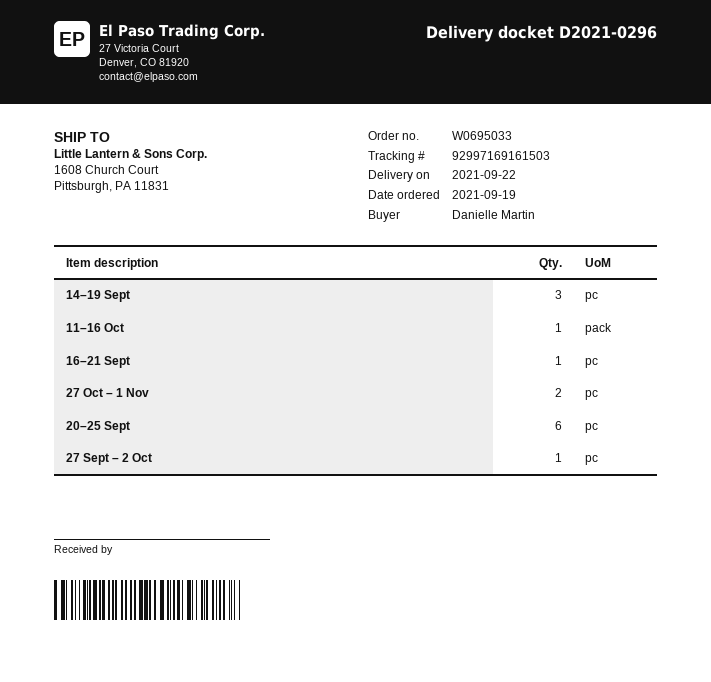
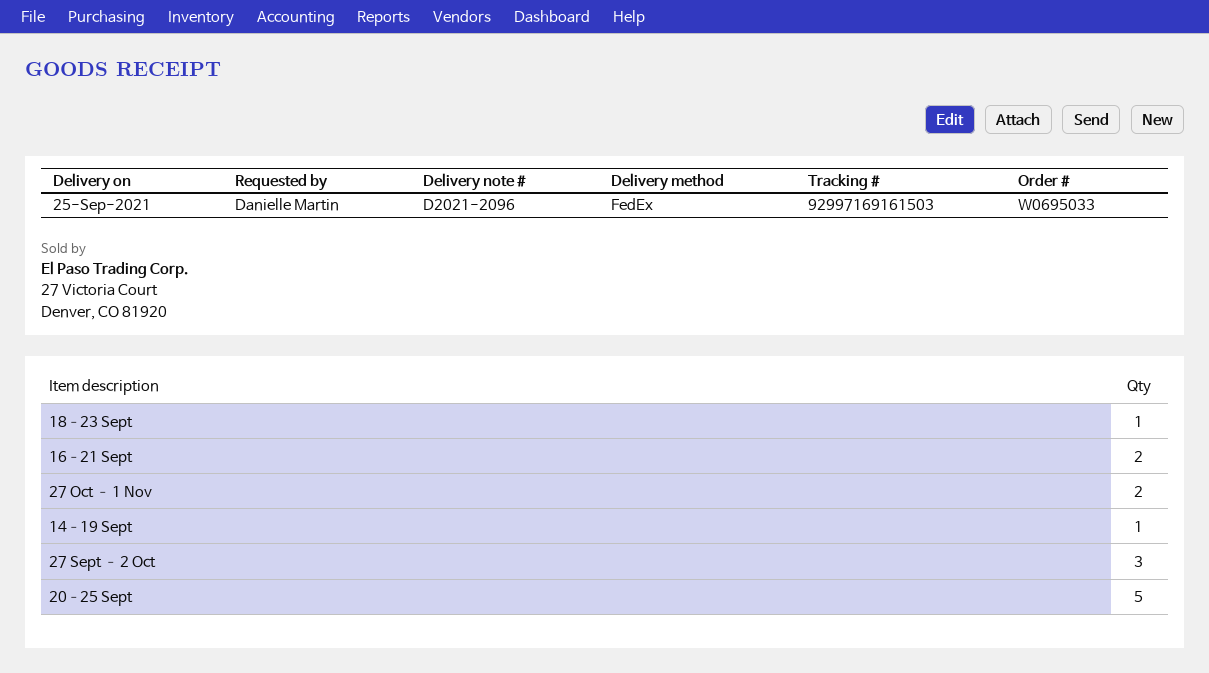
delivery note number: D2021-0296 -> D2021-2096
delivery date: 2021-09-22 -> 2021-09-25
14–19 Sept: 3 -> 1
11–16 Oct: 1 -> none
16–21 Sept: 1 -> 2
20–25 Sept: 6 -> 5
27 Sept – 2 Oct: 1 -> 3
18–23 Sept: none -> 1

